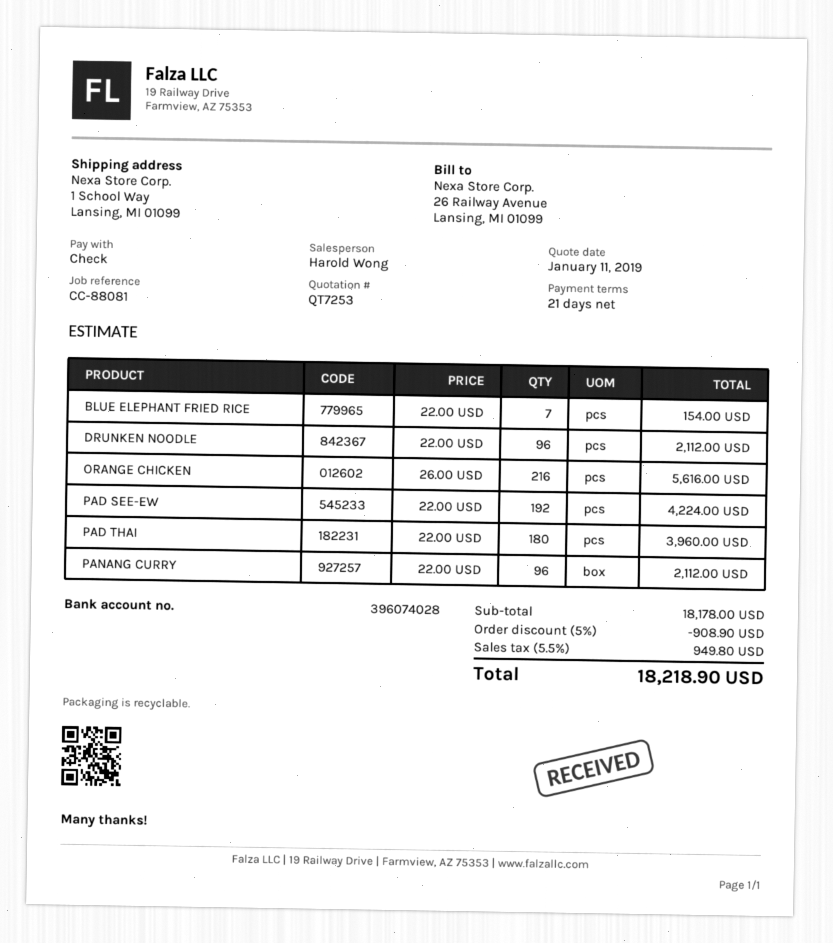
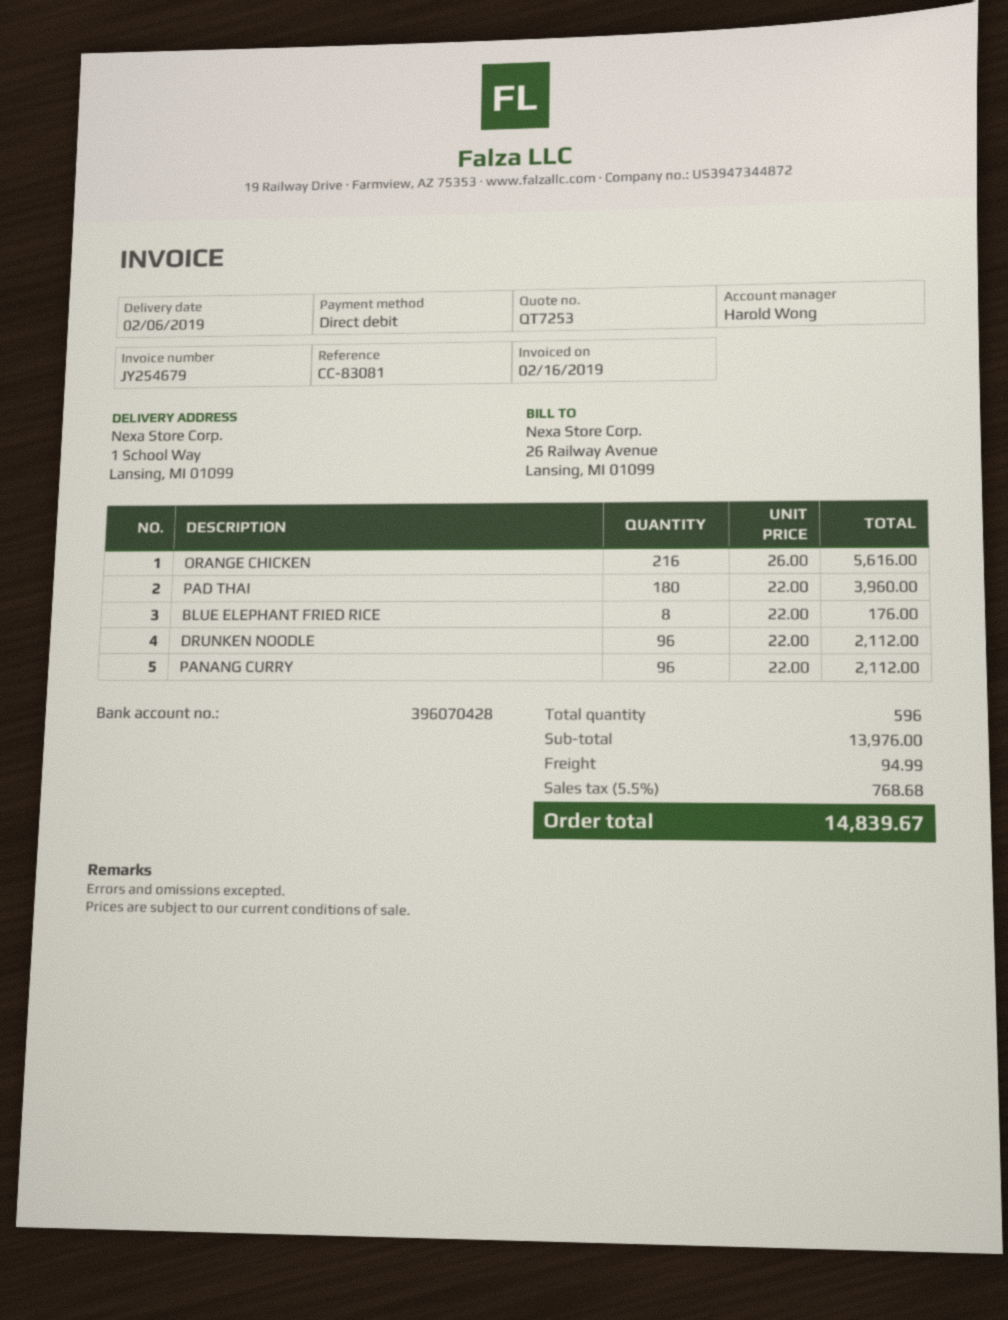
reference: CC-88081 -> CC-83081
payment method: cheque -> direct debit
bank account: 396074028 -> 396070428
BLUE ELEPHANT FRIED RICE: 7 x 22.00 = 154.00 -> 8 x 22.00 = 176.00
PAD SEE-EW: 192 x 22.00 = 4224.00 -> none
subtotal: 18178.00 -> 13976.00
discount: 5% = 908.90 -> none
shipping: none -> 94.99
tax: 5.5% = 949.80 -> 5.5% = 768.68
total: 18218.90 -> 14839.67

